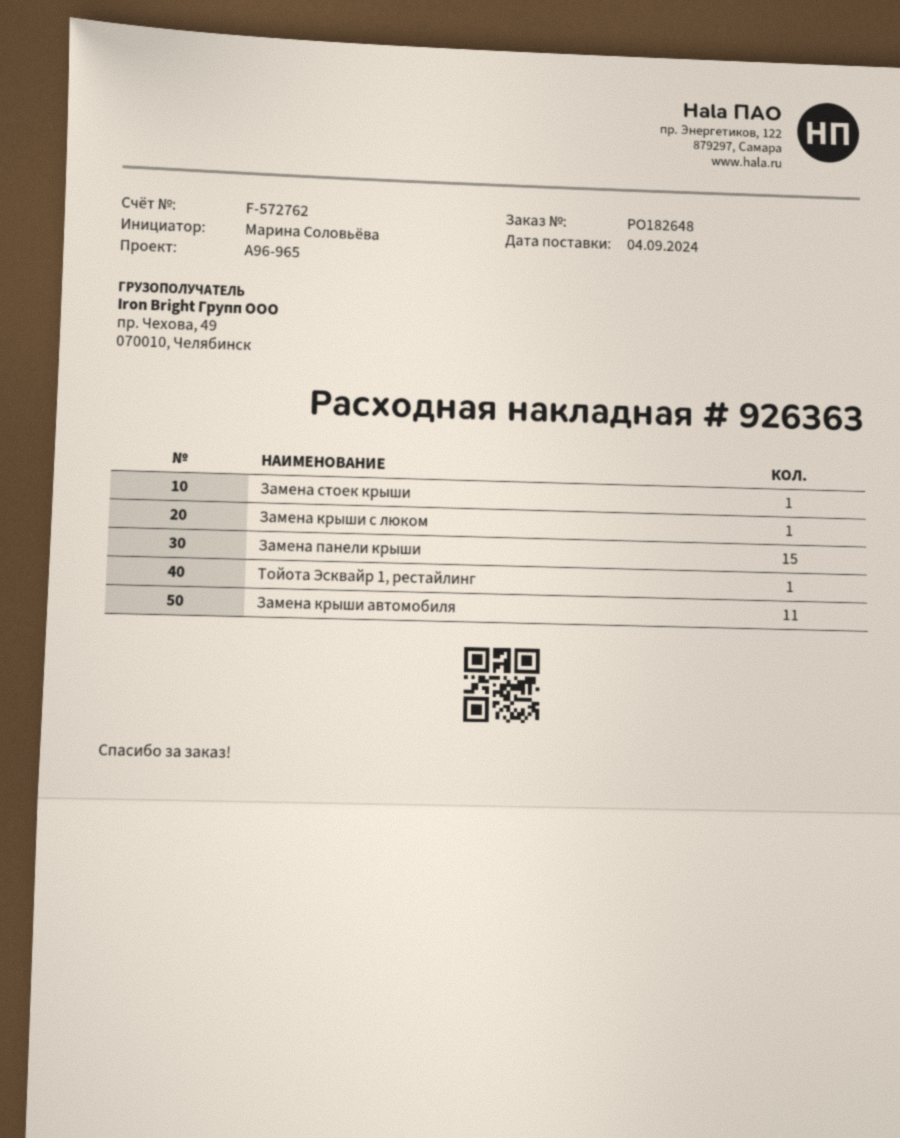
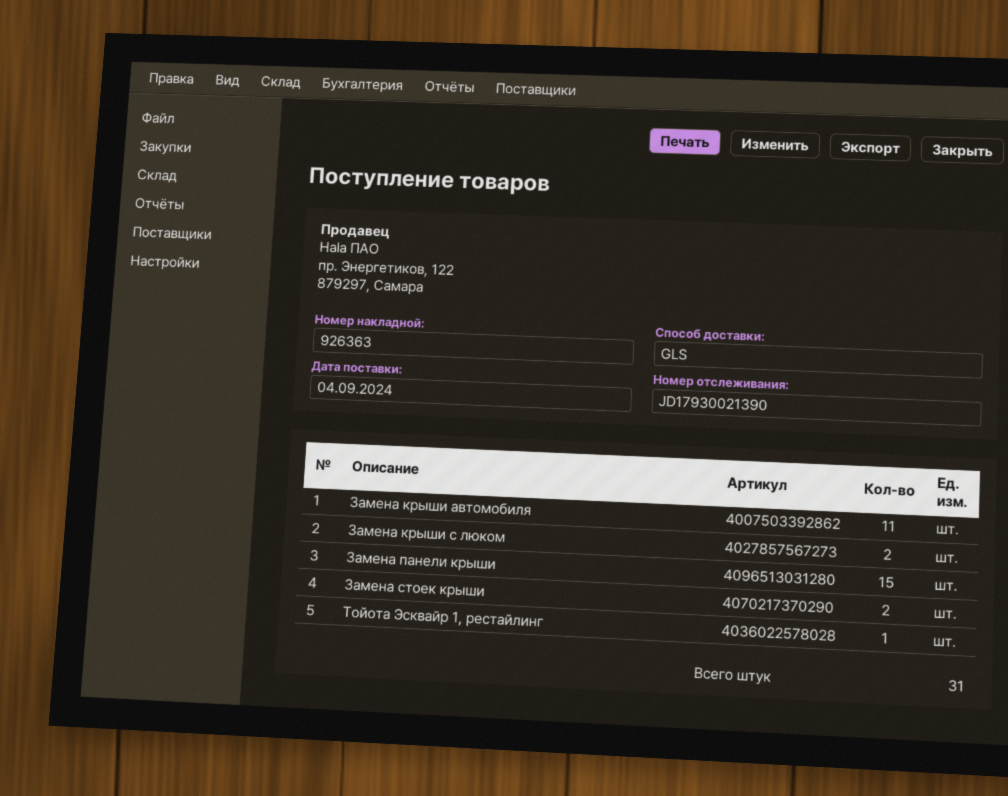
Замена стоек крыши: 1 -> 2
Замена крыши с люком: 1 -> 2

